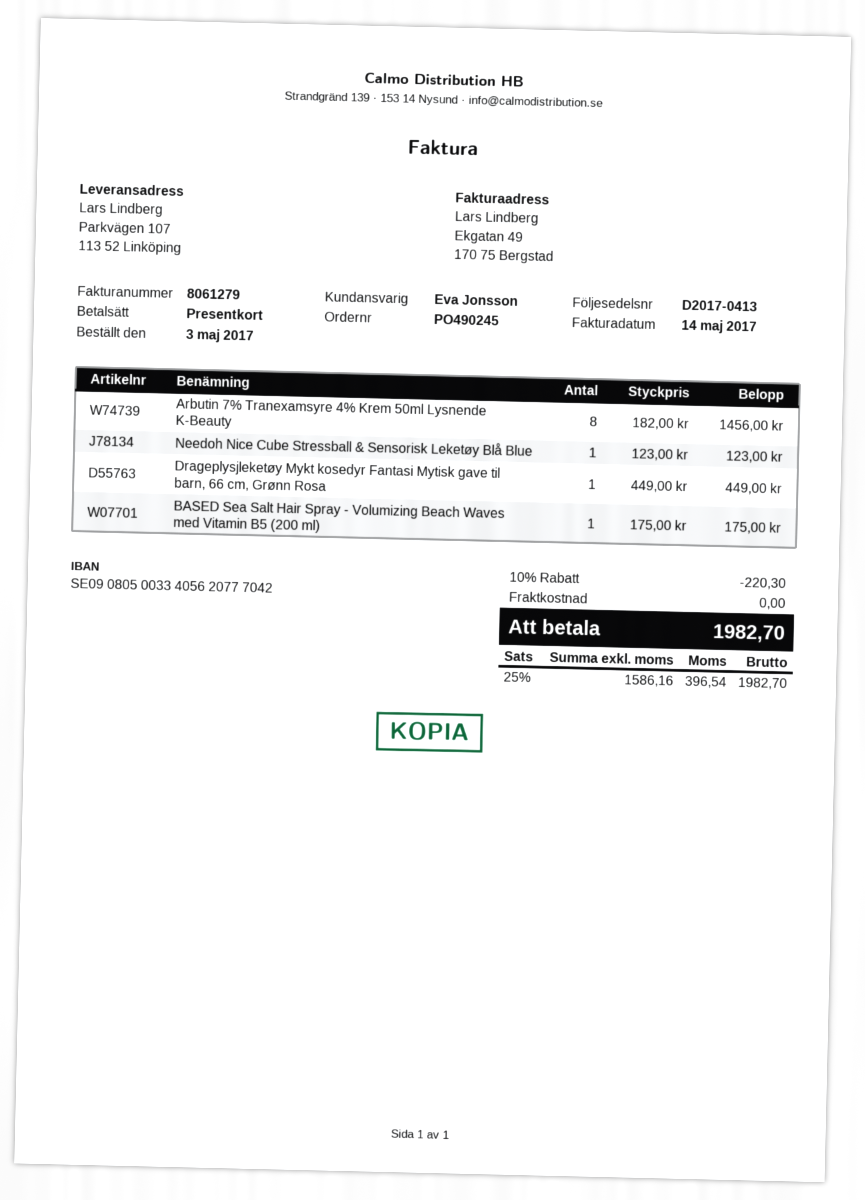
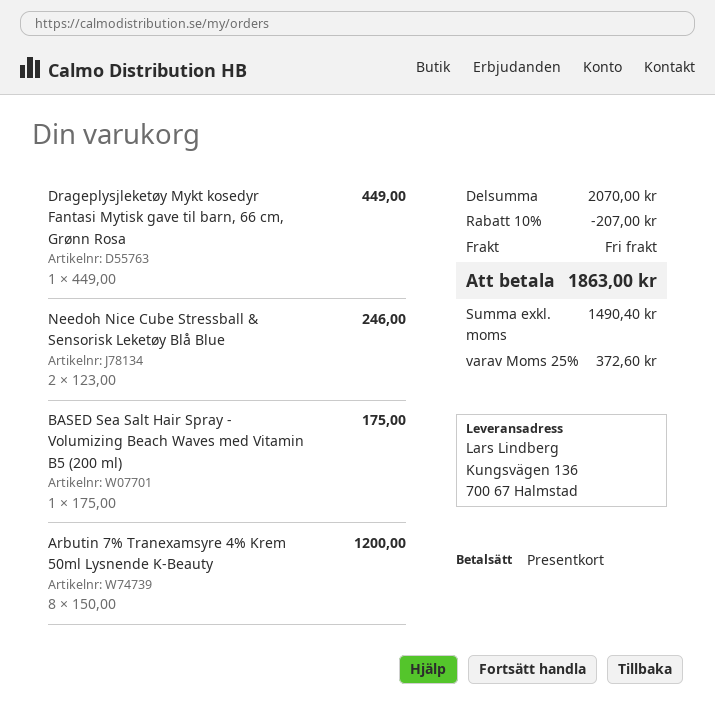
ship to: Parkvägen 107, 113 52 Linköping -> Kungsvägen 136, 700 67 Halmstad
Arbutin 7% Tranexamsyre 4% Krem 50ml Lysnende K-Beauty: 8 x 182.00 = 1456.00 -> 8 x 150.00 = 1200.00
Needoh Nice Cube Stressball & Sensorisk Leketøy Blå Blue: 1 x 123.00 = 123.00 -> 2 x 123.00 = 246.00
discount: 10% = 220.30 -> 10% = 207.00
net: 1586.16 -> 1490.40
tax: 25% = 396.54 -> 25% = 372.60
total: 1982.70 -> 1863.00

